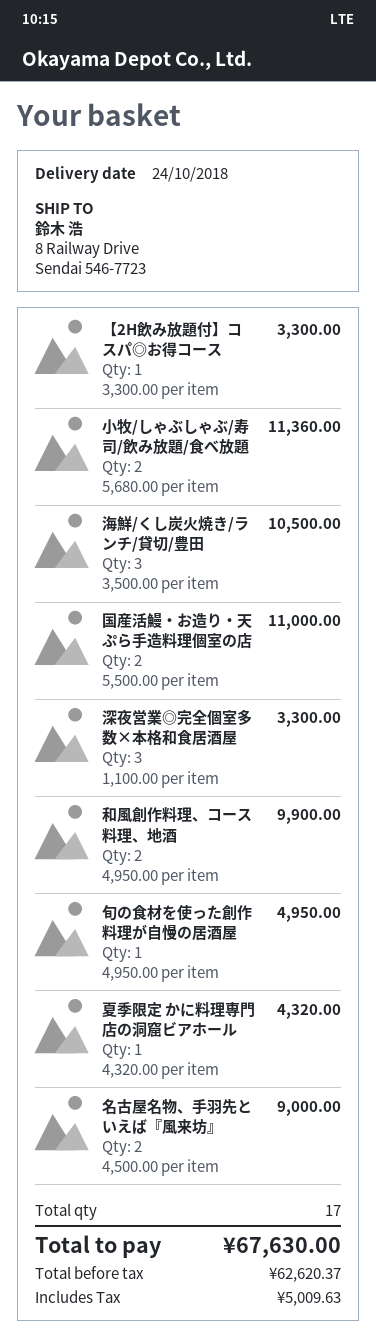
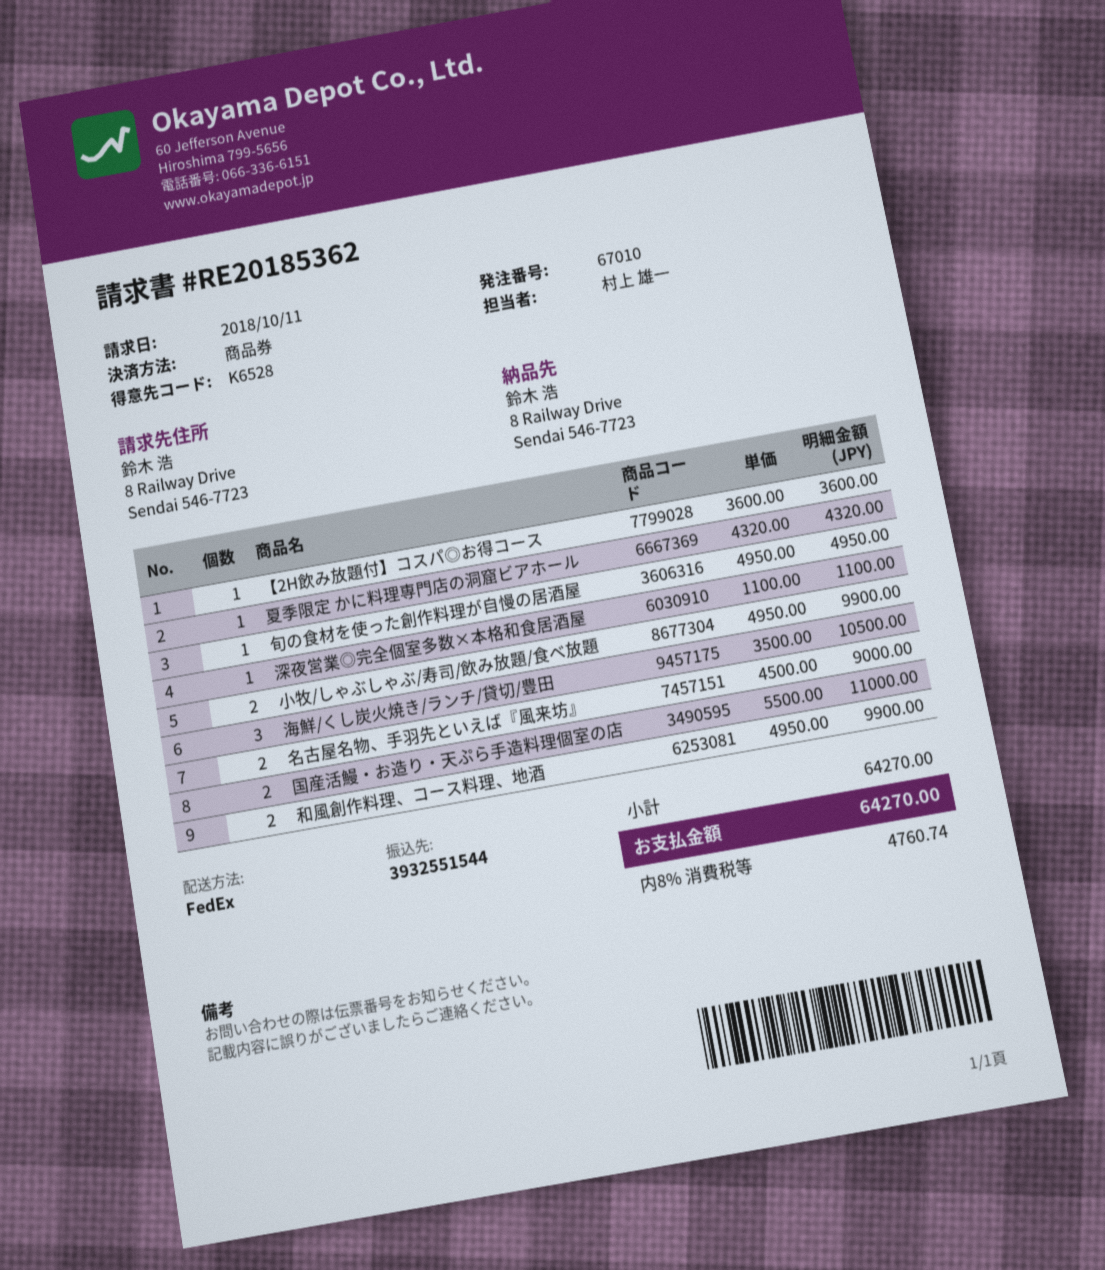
【2H飲み放題付】コスパ◎お得コース: 1 x 3300.00 = 3300.00 -> 1 x 3600.00 = 3600.00
小牧/しゃぶしゃぶ/寿司/飲み放題/食べ放題: 2 x 5680.00 = 11360.00 -> 2 x 4950.00 = 9900.00
深夜営業◎完全個室多数×本格和食居酒屋: 3 x 1100.00 = 3300.00 -> 1 x 1100.00 = 1100.00
tax: 5009.63 -> 4760.74
total: 67630.00 -> 64270.00

